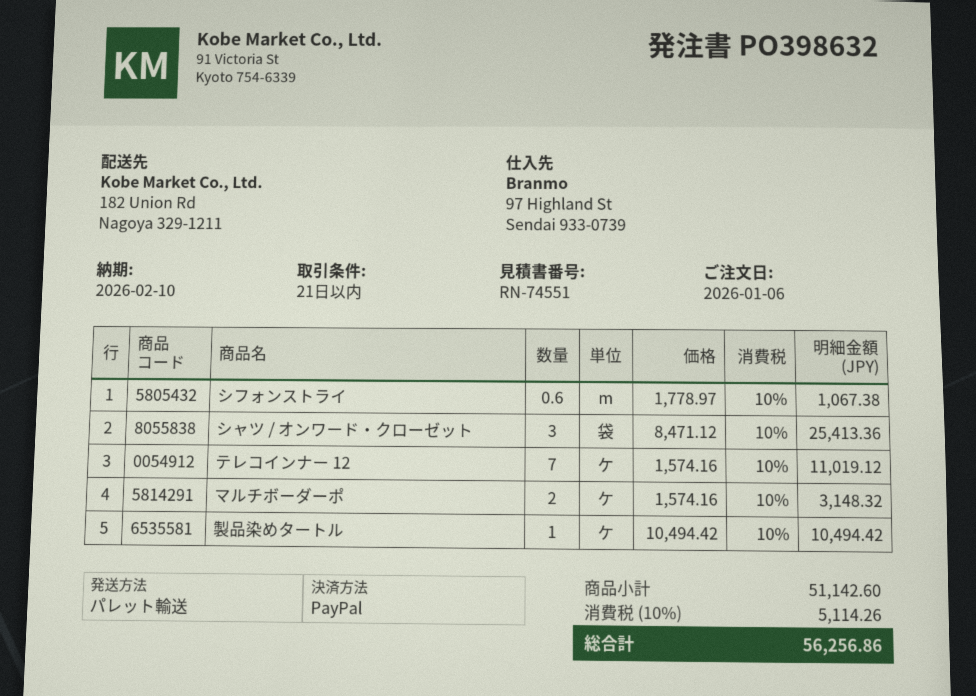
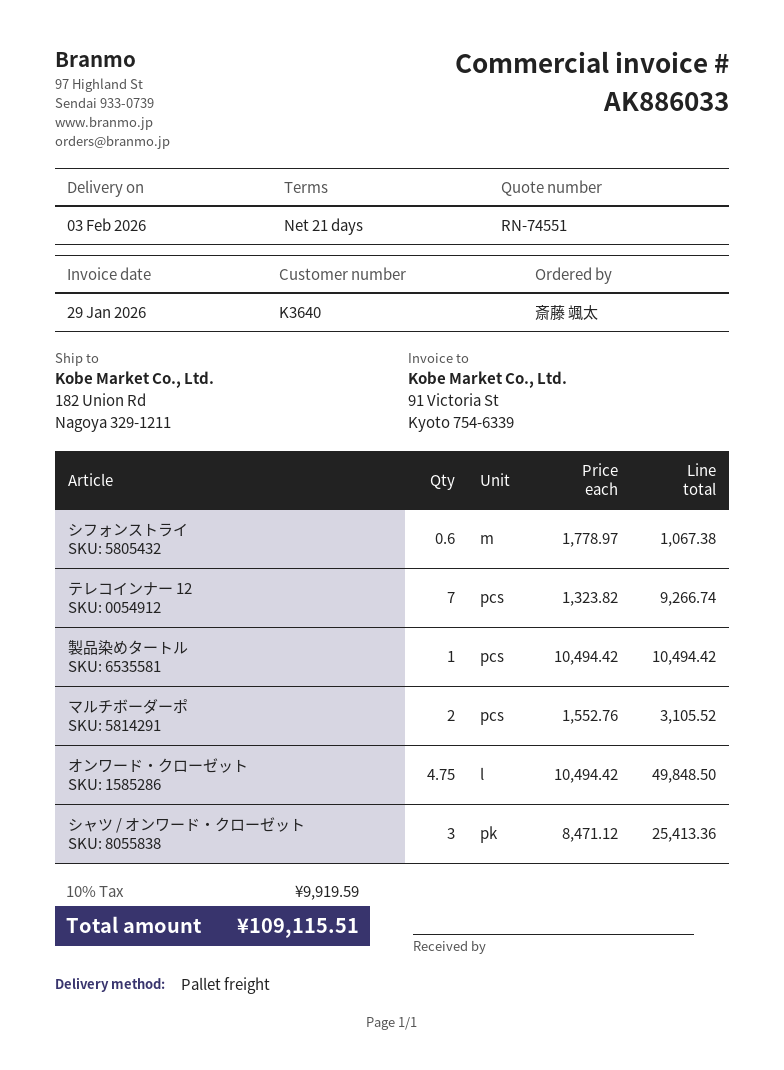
delivery date: 2026-02-10 -> 2026-02-03
テレコインナー 12: 7 x 1574.16 = 11019.12 -> 7 x 1323.82 = 9266.74
マルチボーダーポ: 2 x 1574.16 = 3148.32 -> 2 x 1552.76 = 3105.52
オンワード・クローゼット: none -> 4.75 x 10494.42 = 49848.50
tax: 10% = 5114.26 -> 10% = 9919.59
total: 56256.86 -> 109115.51

